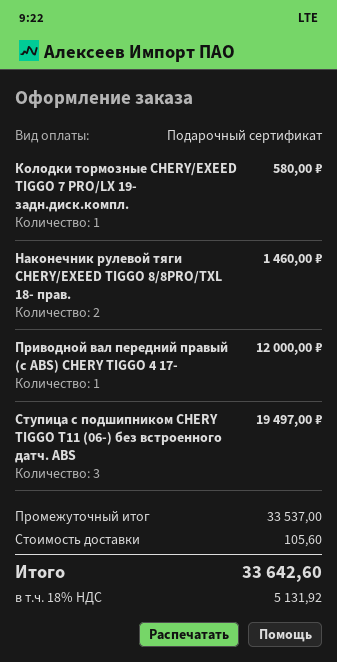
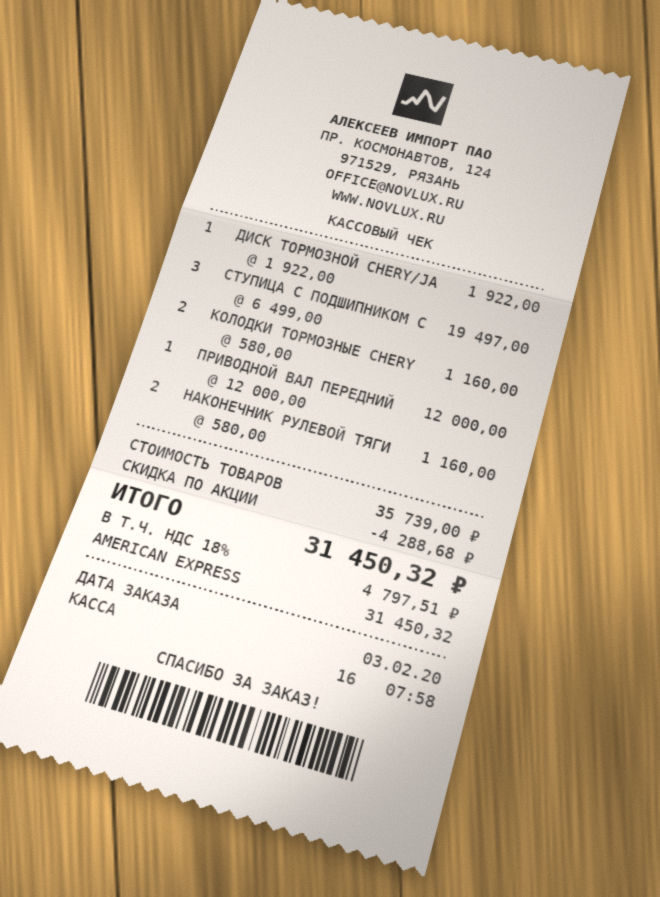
payment method: gift card -> American Express
Колодки тормозные CHERY/EXEED TIGGO 7 PRO/LX 19- задн.диск.компл.: 1 for 580.00 -> 2 for 1160.00
Наконечник рулевой тяги CHERY/EXEED TIGGO 8/8PRO/TXL 18- прав.: 2 for 1460.00 -> 2 for 1160.00
ДИСК ТОРМОЗНОЙ CHERY/JA: none -> 1 for 1922.00
subtotal: 33537.00 -> 35739.00
discount: none -> 4288.68
shipping: 105.60 -> none
tax: 18% = 5131.92 -> 18% = 4797.51
total: 33642.60 -> 31450.32

